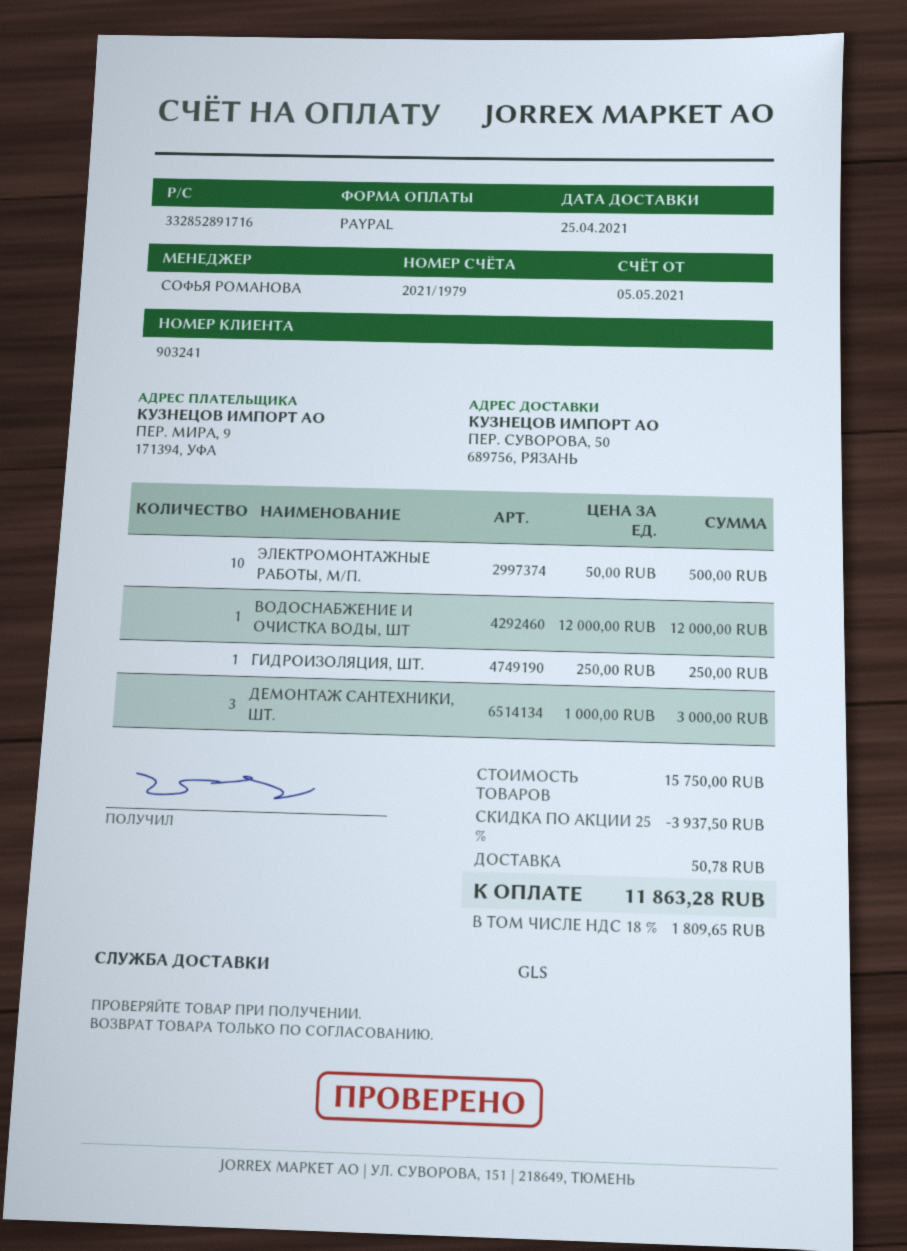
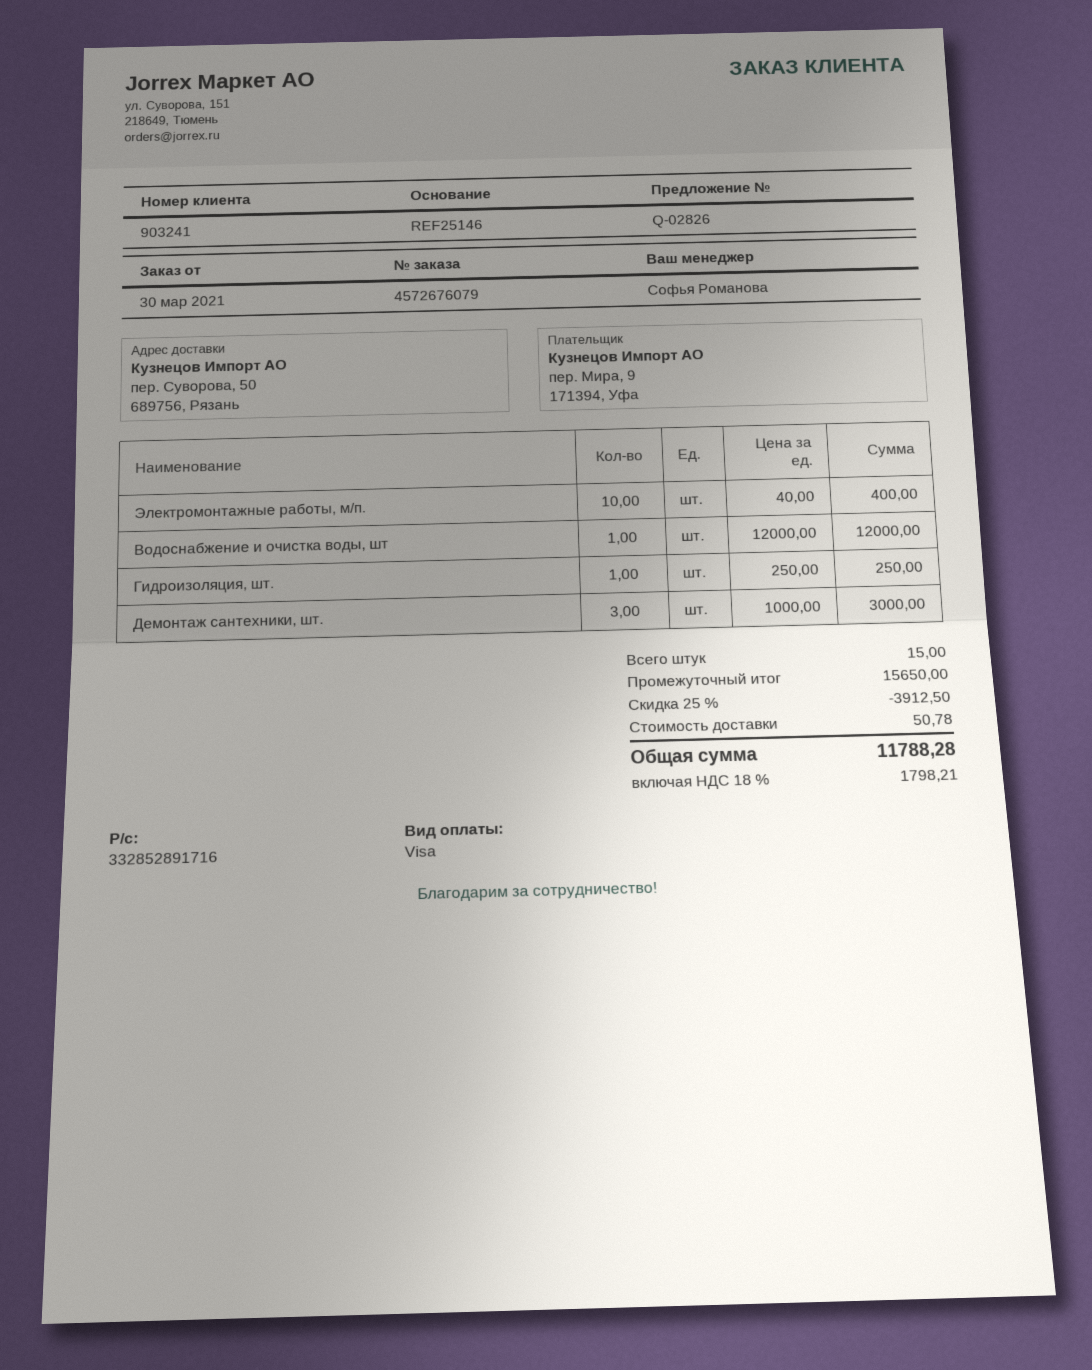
payment method: PayPal -> Visa
ЭЛЕКТРОМОНТАЖНЫЕ РАБОТЫ, М/П.: 10 x 50.00 = 500.00 -> 10 x 40.00 = 400.00
subtotal: 15750.00 -> 15650.00
discount: 25% = 3937.50 -> 25% = 3912.50
tax: 18% = 1809.65 -> 18% = 1798.21
total: 11863.28 -> 11788.28

